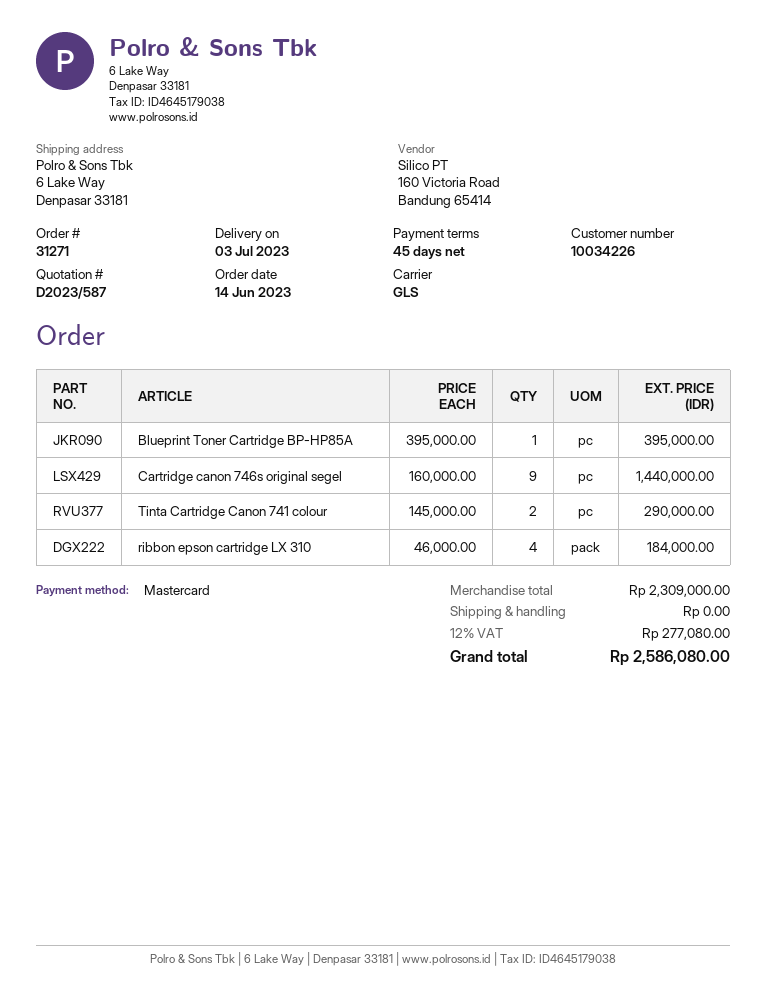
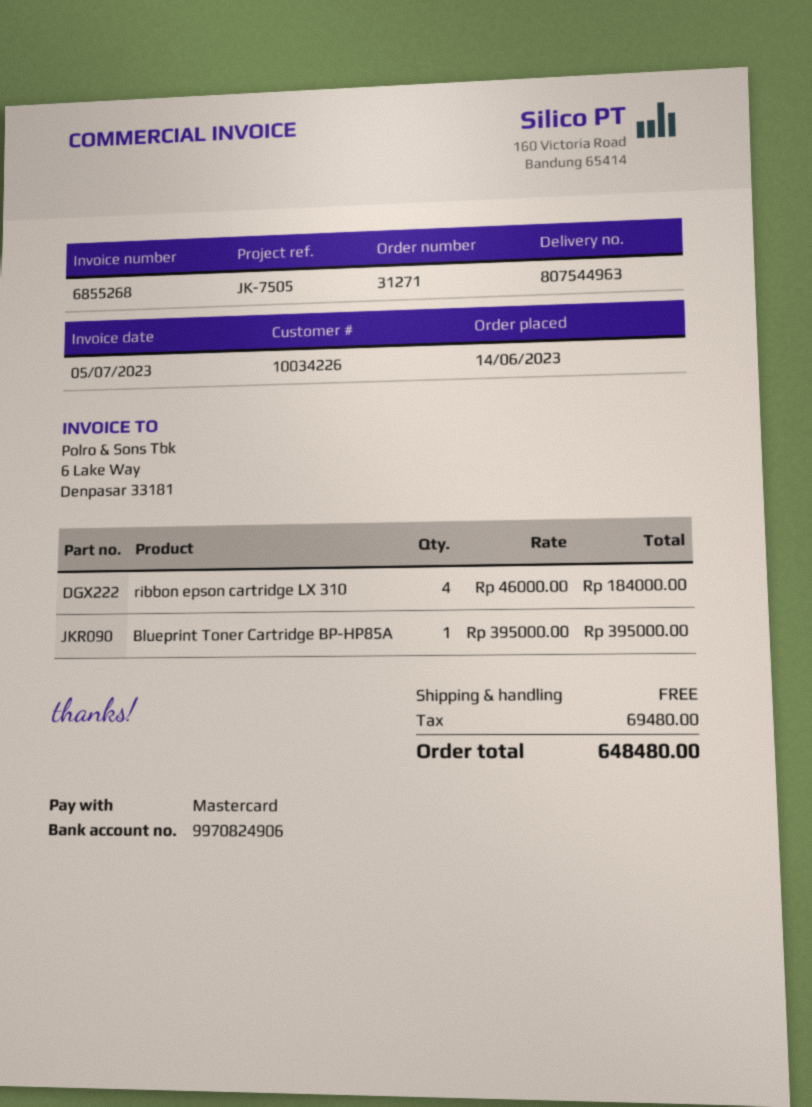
Cartridge canon 746s original segel: 9 x 160000.00 = 1440000.00 -> none
Tinta Cartridge Canon 741 colour: 2 x 145000.00 = 290000.00 -> none
tax: 277080.00 -> 69480.00
total: 2586080.00 -> 648480.00

